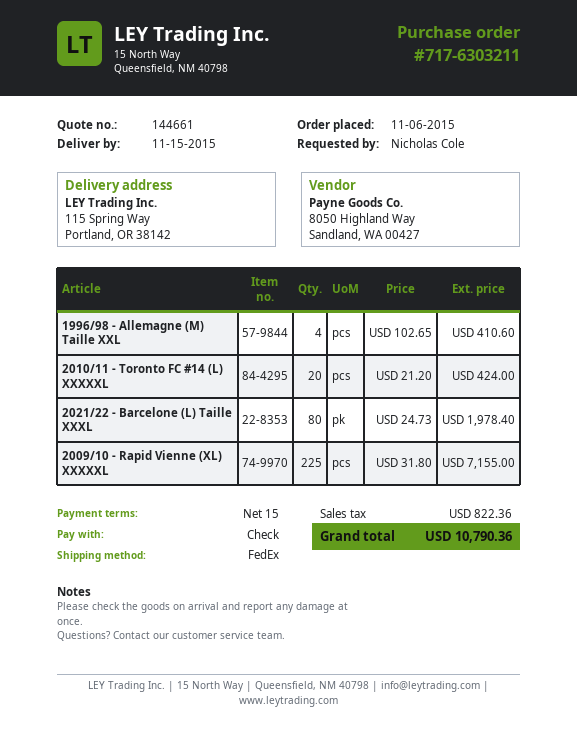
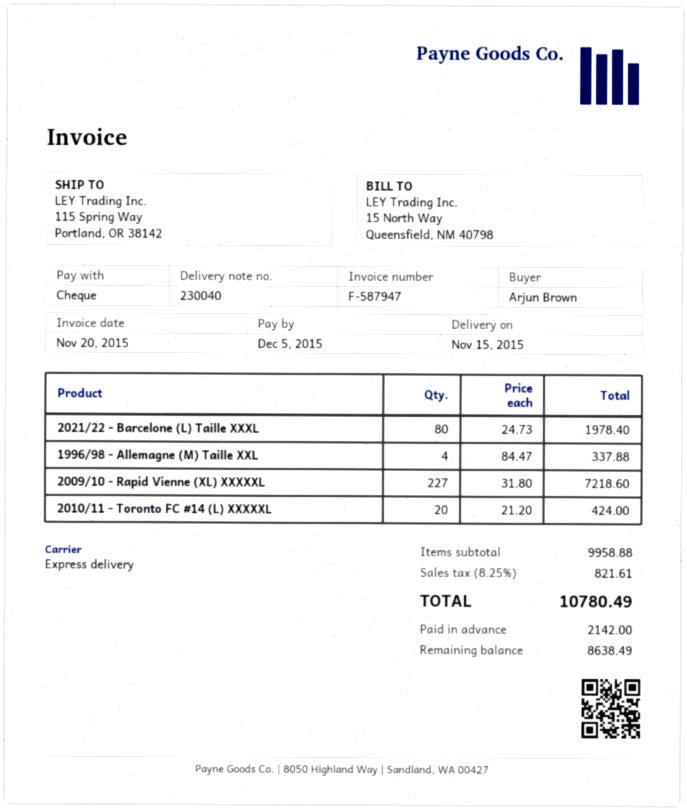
ordered by: Nicholas Cole -> Arjun Brown
shipping method: FedEx -> express
1996/98 - Allemagne (M) Taille XXL: 4 x 102.65 = 410.60 -> 4 x 84.47 = 337.88
2009/10 - Rapid Vienne (XL) XXXXXL: 225 x 31.80 = 7155.00 -> 227 x 31.80 = 7218.60
tax: 822.36 -> 821.61
total: 10790.36 -> 10780.49

